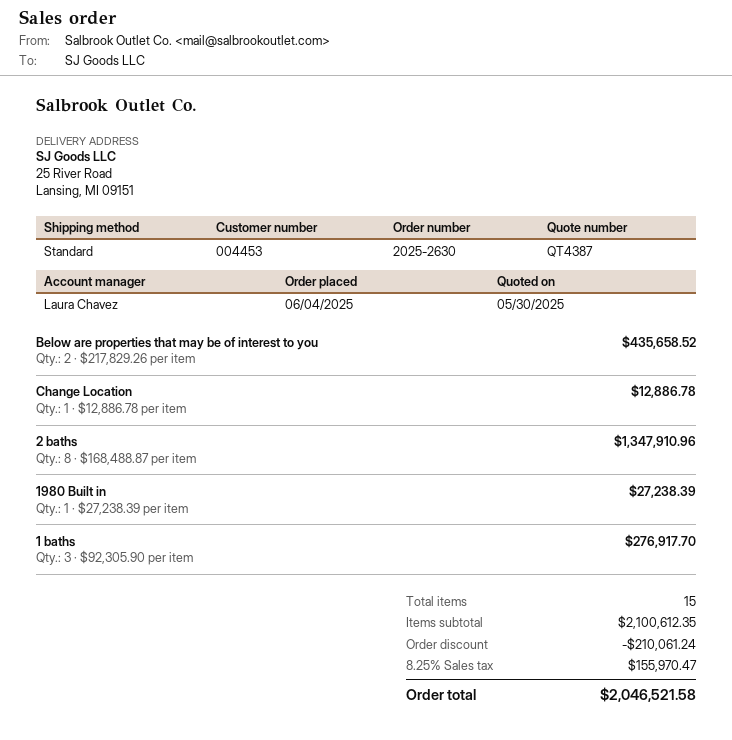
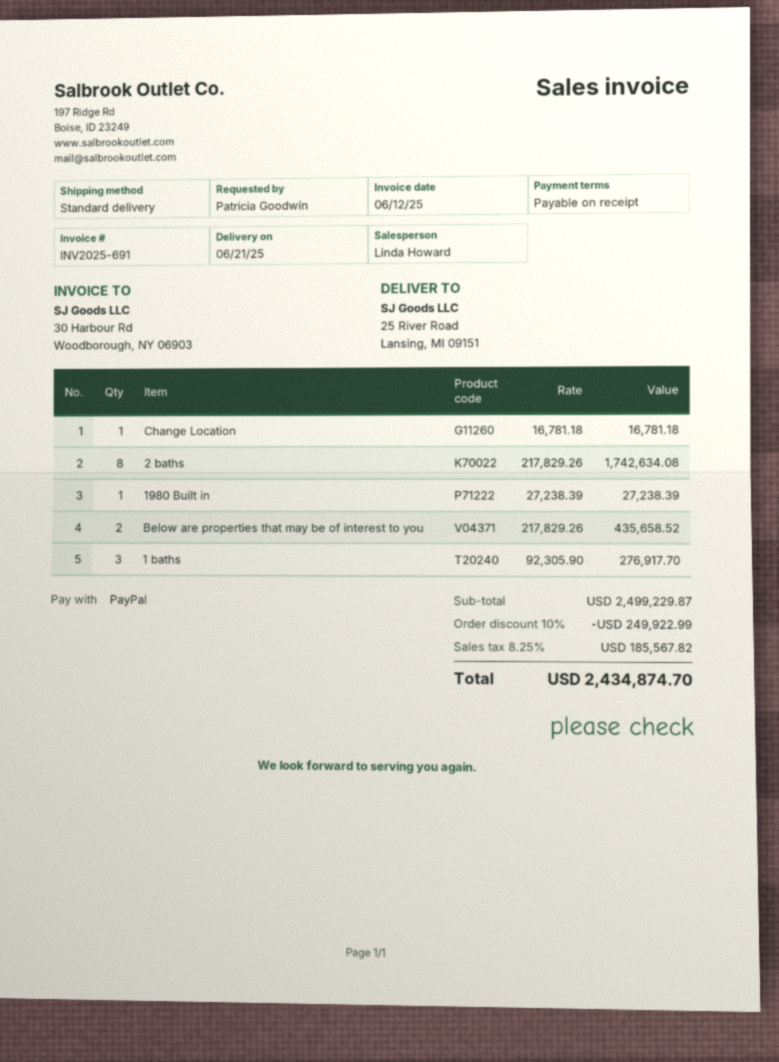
sales rep: Laura Chavez -> Linda Howard
Change Location: 1 x 12886.78 = 12886.78 -> 1 x 16781.18 = 16781.18
2 baths: 8 x 168488.87 = 1347910.96 -> 8 x 217829.26 = 1742634.08
subtotal: 2100612.35 -> 2499229.87
discount: 210061.24 -> 249922.99
tax: 8.25% = 155970.47 -> 8.25% = 185567.82
total: 2046521.58 -> 2434874.70

